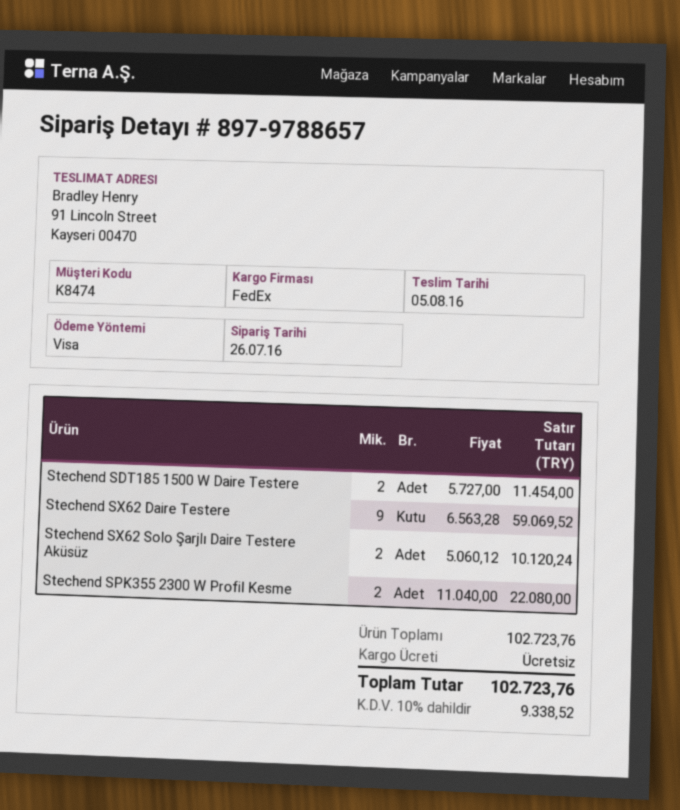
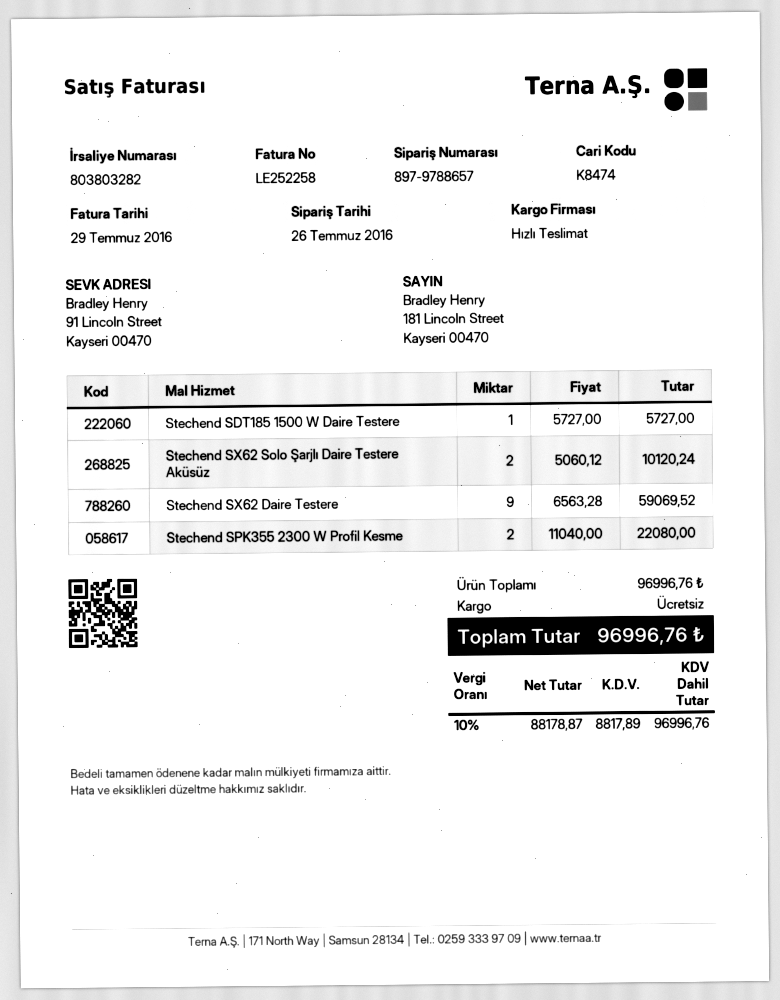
shipping method: FedEx -> express
Stechend SDT185 1500 W Daire Testere: 2 x 5727.00 = 11454.00 -> 1 x 5727.00 = 5727.00
subtotal: 102723.76 -> 96996.76
tax: 10% = 9338.52 -> 10% = 8817.89
total: 102723.76 -> 96996.76

